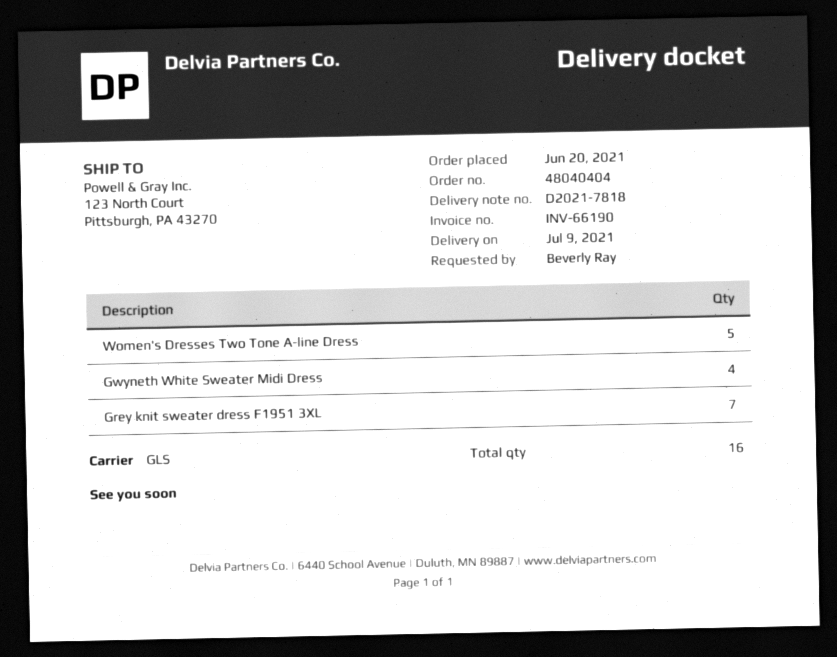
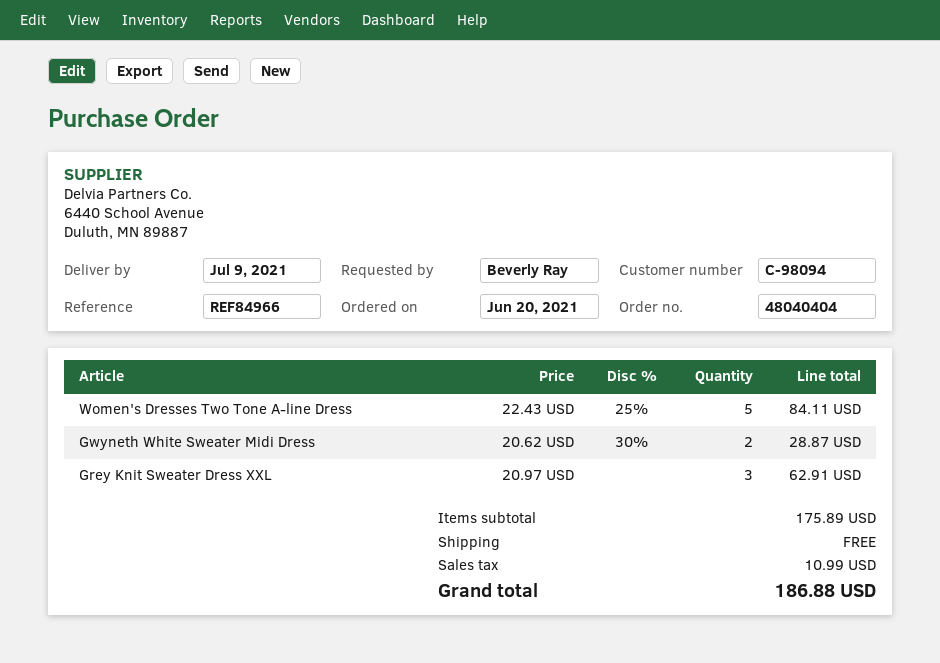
Gwyneth White Sweater Midi Dress: 4 -> 2
Grey knit sweater dress F1951 3XL: 7 -> none
Grey Knit Sweater Dress XXL: none -> 3

